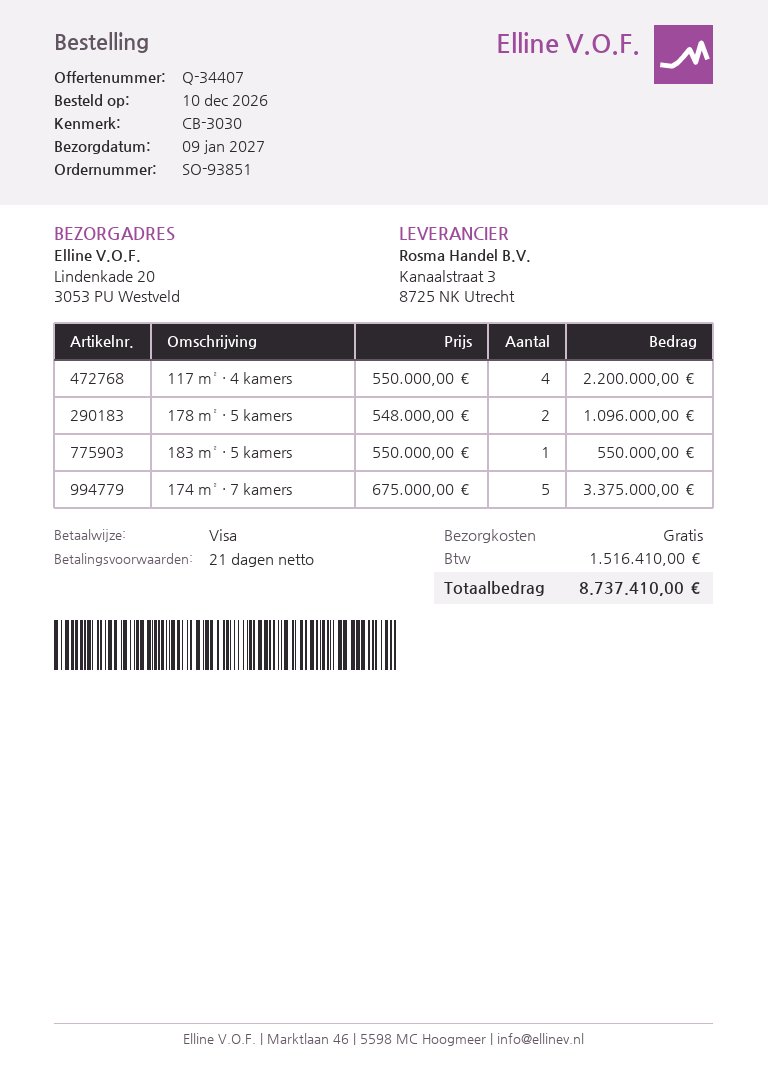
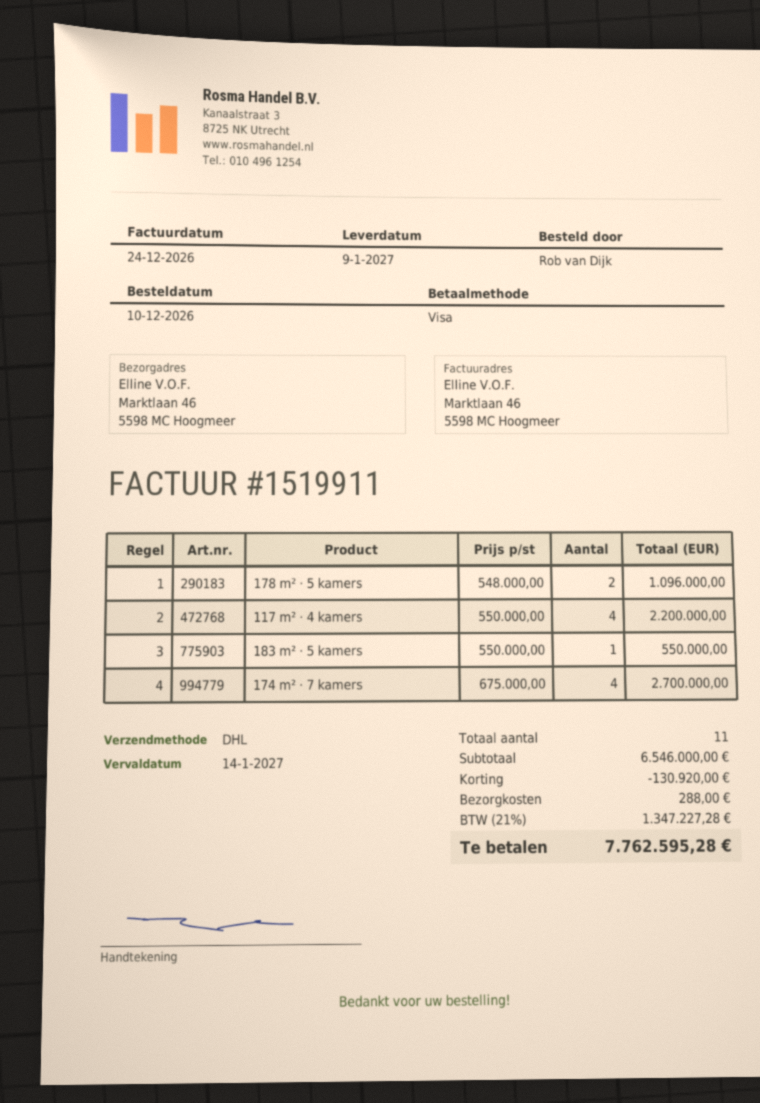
ship to: Lindenkade 20, 3053 PU Westveld -> Marktlaan 46, 5598 MC Hoogmeer
174 m² · 7 kamers: 5 x 675000.00 = 3375000.00 -> 4 x 675000.00 = 2700000.00
discount: none -> 130920.00
shipping: 0.00 -> 288.00
tax: 1516410.00 -> 1347227.28
total: 8737410.00 -> 7762595.28

